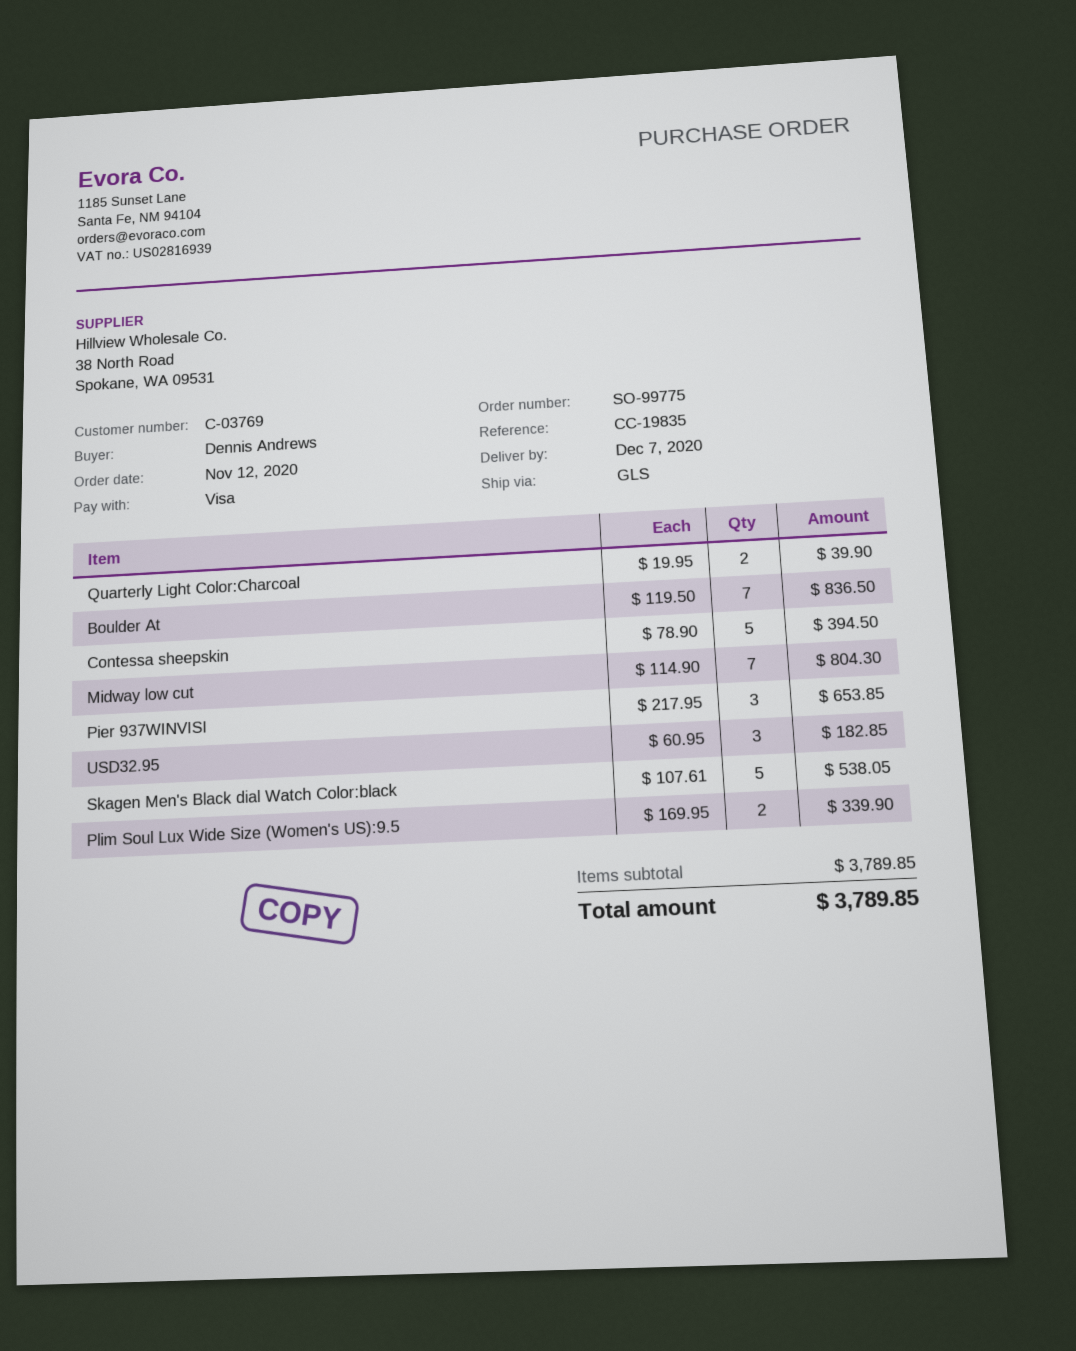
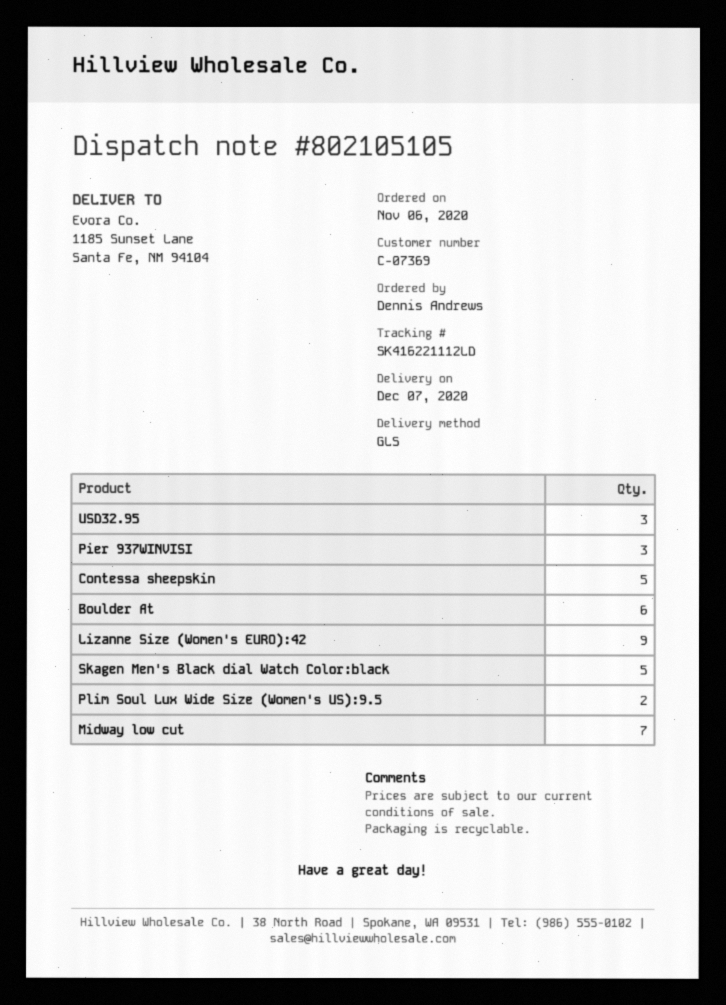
order date: 2020-11-12 -> 2020-11-06
customer number: C-03769 -> C-07369
Quarterly Light Color:Charcoal: 2 -> none
Boulder At: 7 -> 6
Lizanne Size (Women's EURO):42: none -> 9

